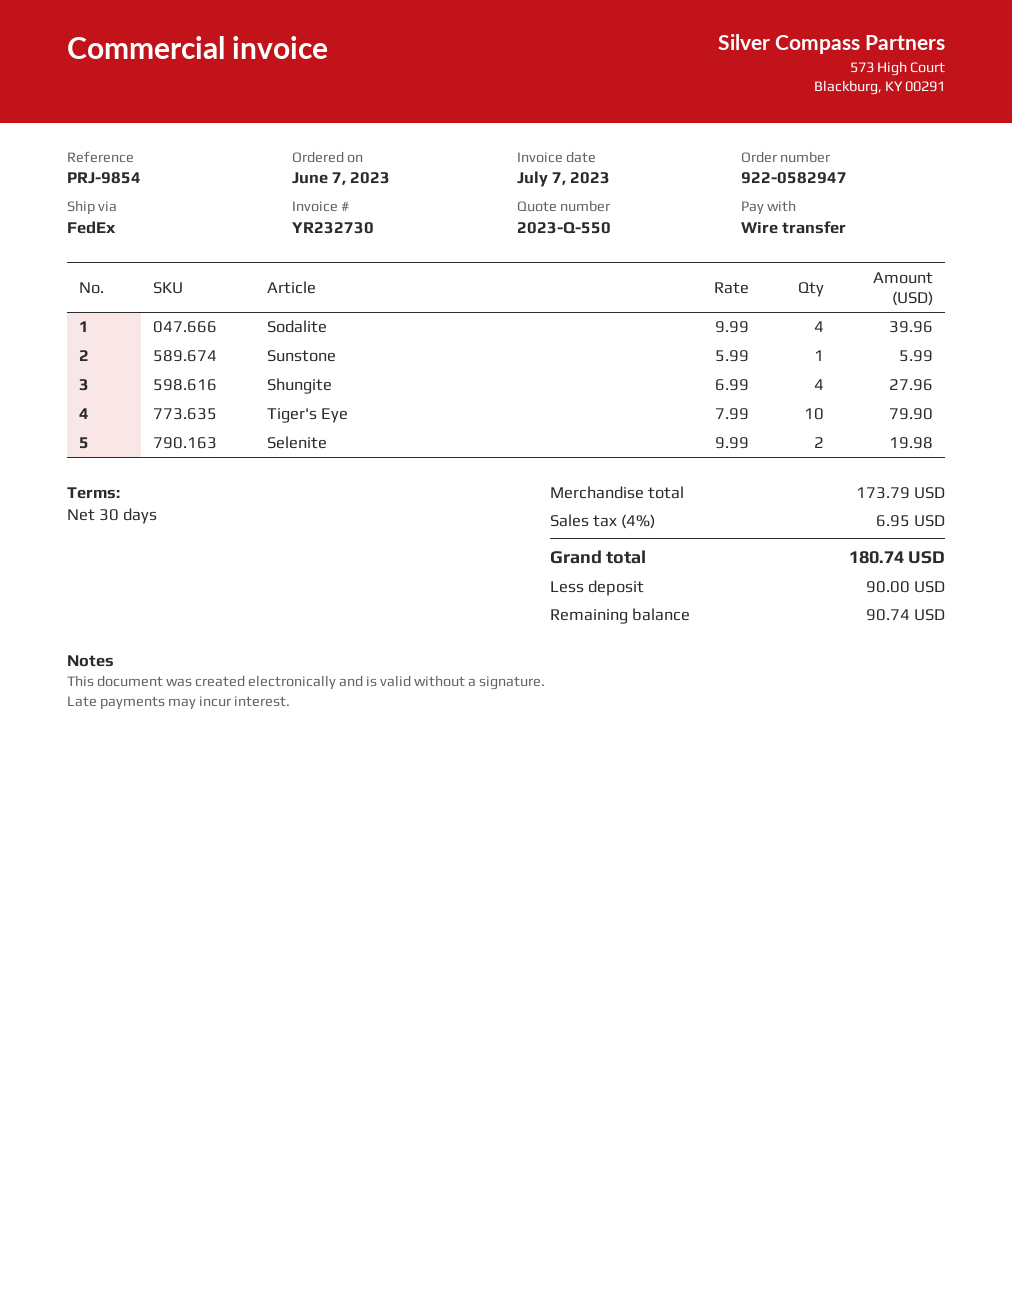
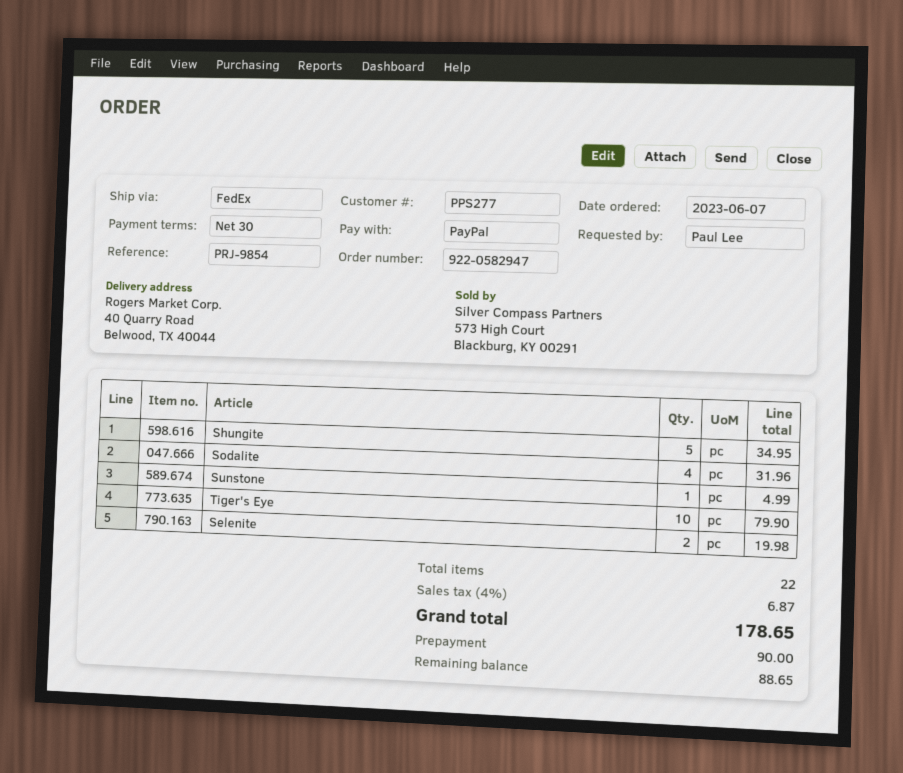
payment method: bank transfer -> PayPal
Sodalite: 4 for 39.96 -> 4 for 31.96
Sunstone: 1 for 5.99 -> 1 for 4.99
Shungite: 4 for 27.96 -> 5 for 34.95
tax: 4% = 6.95 -> 4% = 6.87
total: 180.74 -> 178.65
balance: 90.74 -> 88.65

